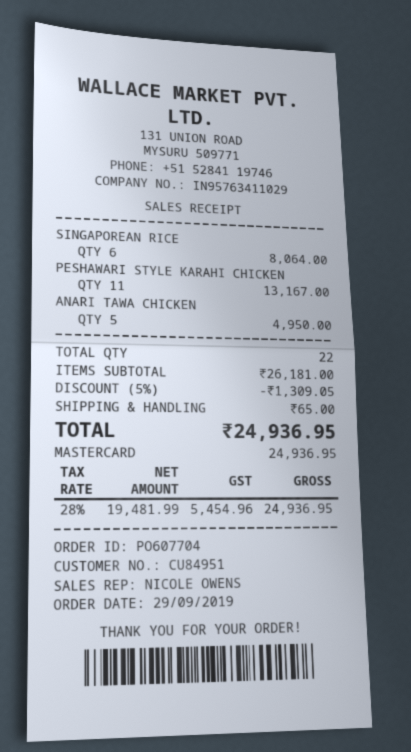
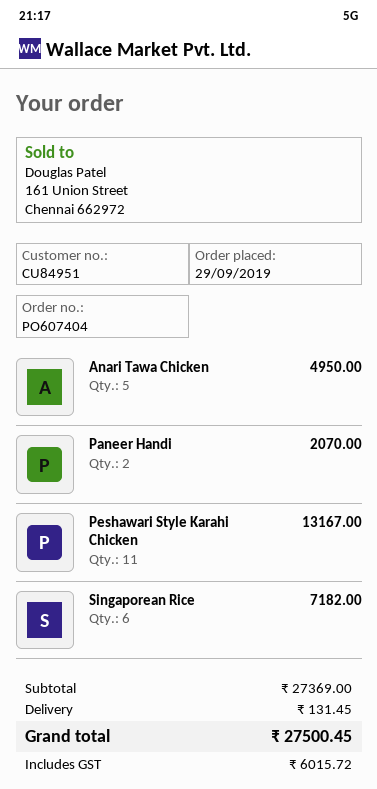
order number: PO607704 -> PO607404
SINGAPOREAN RICE: 6 for 8064.00 -> 6 for 7182.00
Paneer Handi: none -> 2 for 2070.00
subtotal: 26181.00 -> 27369.00
discount: 5% = 1309.05 -> none
shipping: 65.00 -> 131.45
tax: 5454.96 -> 6015.72
total: 24936.95 -> 27500.45

